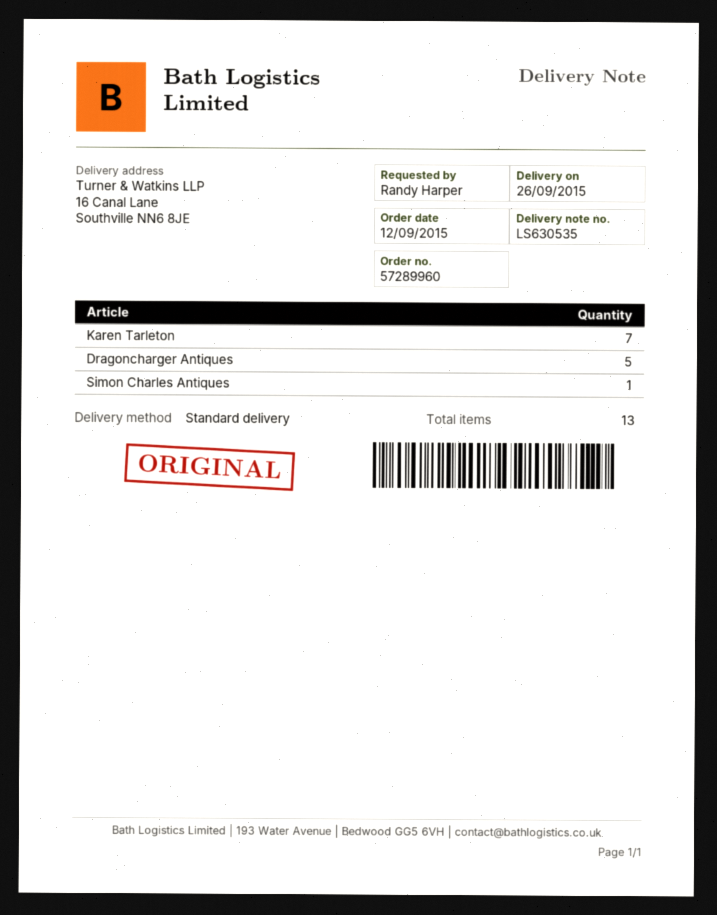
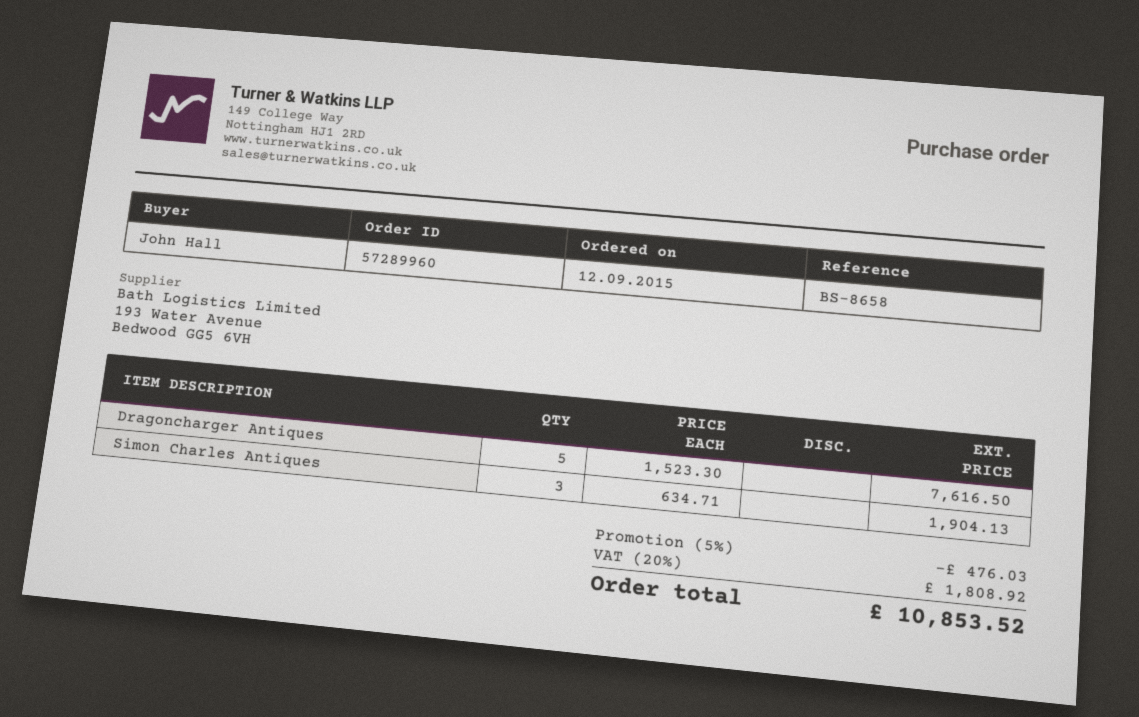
ordered by: Randy Harper -> John Hall
Karen Tarleton: 7 -> none
Simon Charles Antiques: 1 -> 3

